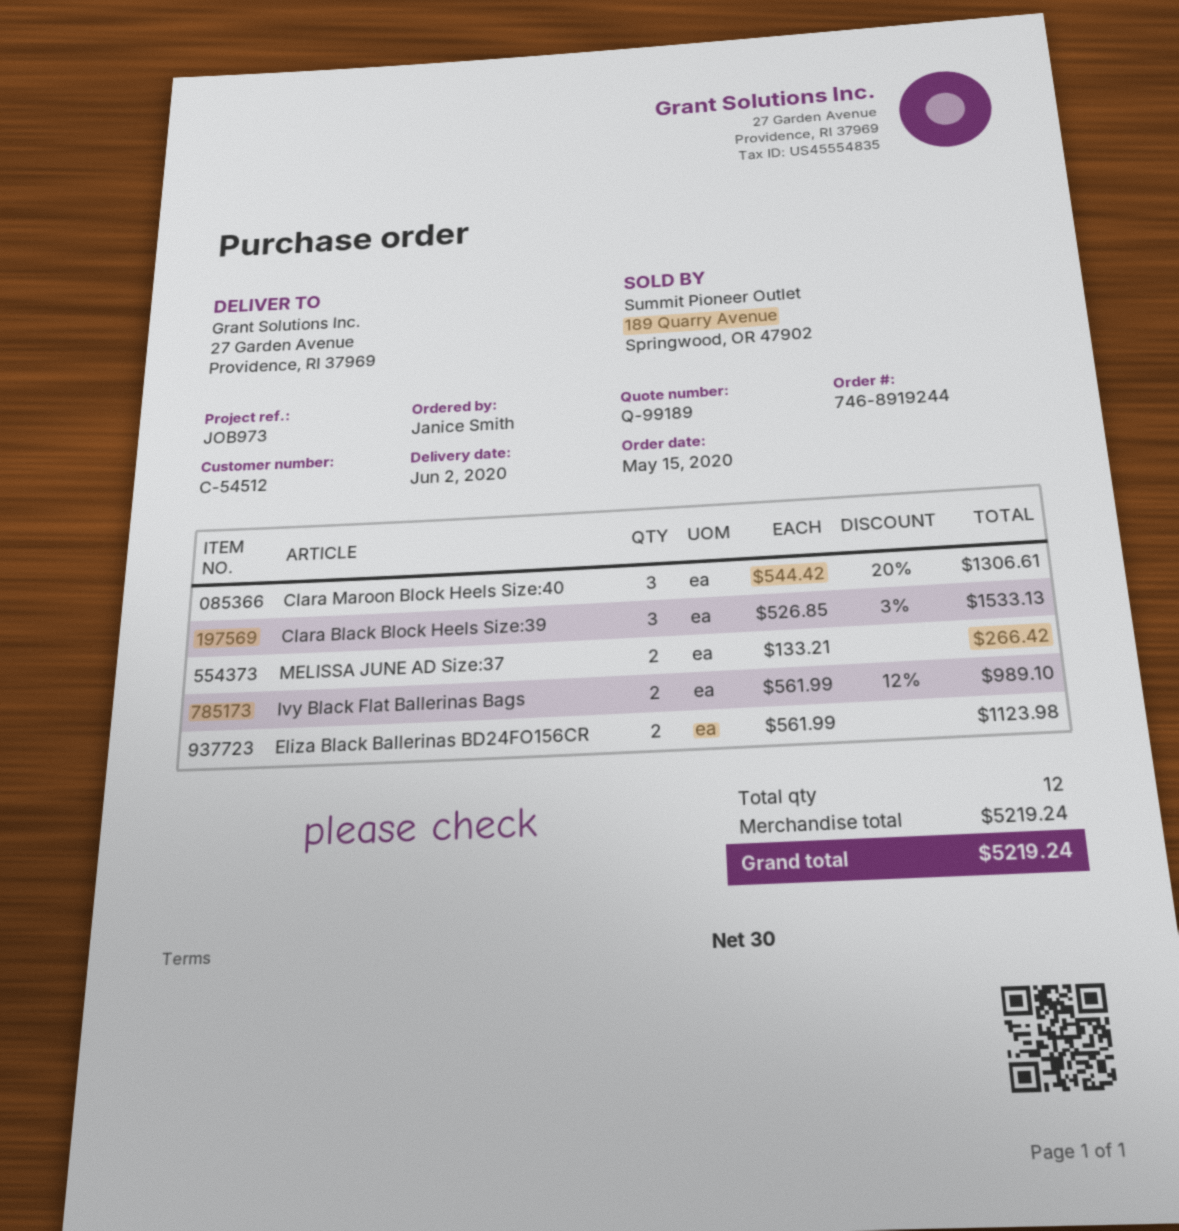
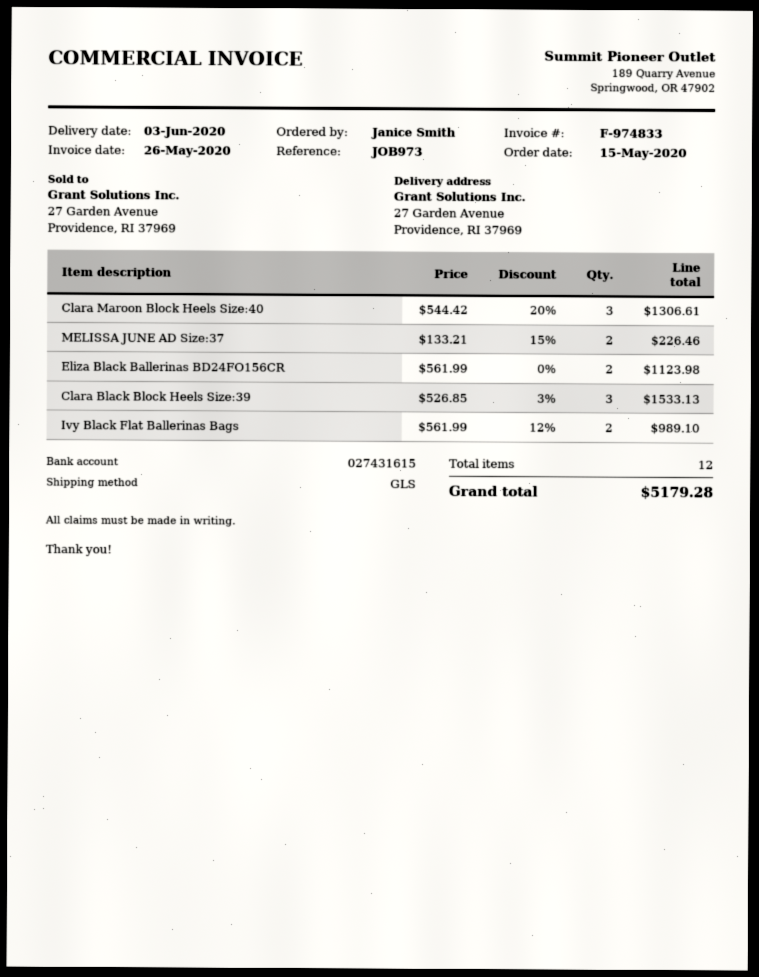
delivery date: 2020-06-02 -> 2020-06-03
MELISSA JUNE AD Size:37: 2 x 133.21 = 266.42 -> 2 x 133.21 - 15% = 226.46
total: 5219.24 -> 5179.28

